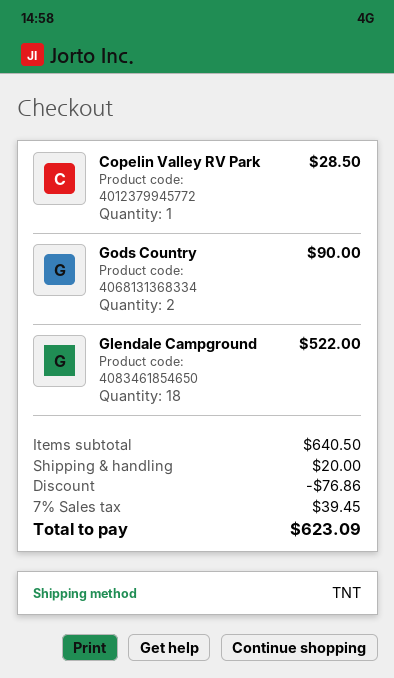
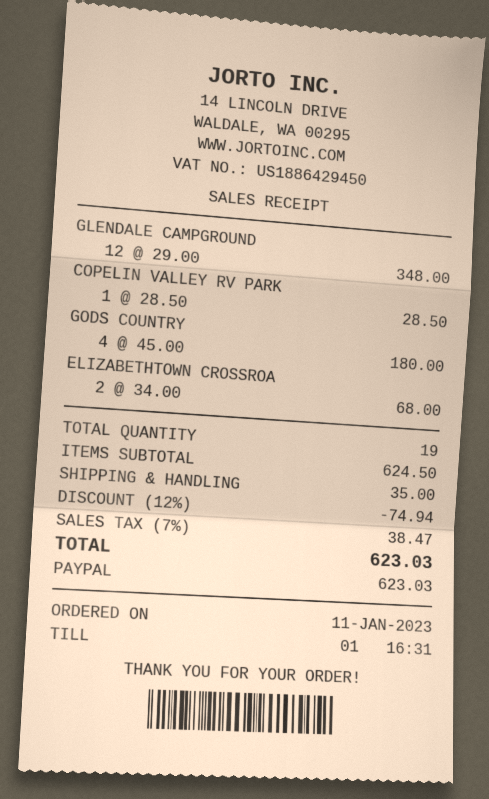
Gods Country: 2 for 90.00 -> 4 for 180.00
Glendale Campground: 18 for 522.00 -> 12 for 348.00
ELIZABETHTOWN CROSSROA: none -> 2 for 68.00
subtotal: 640.50 -> 624.50
discount: 76.86 -> 74.94
shipping: 20.00 -> 35.00
tax: 7% = 39.45 -> 7% = 38.47
total: 623.09 -> 623.03

